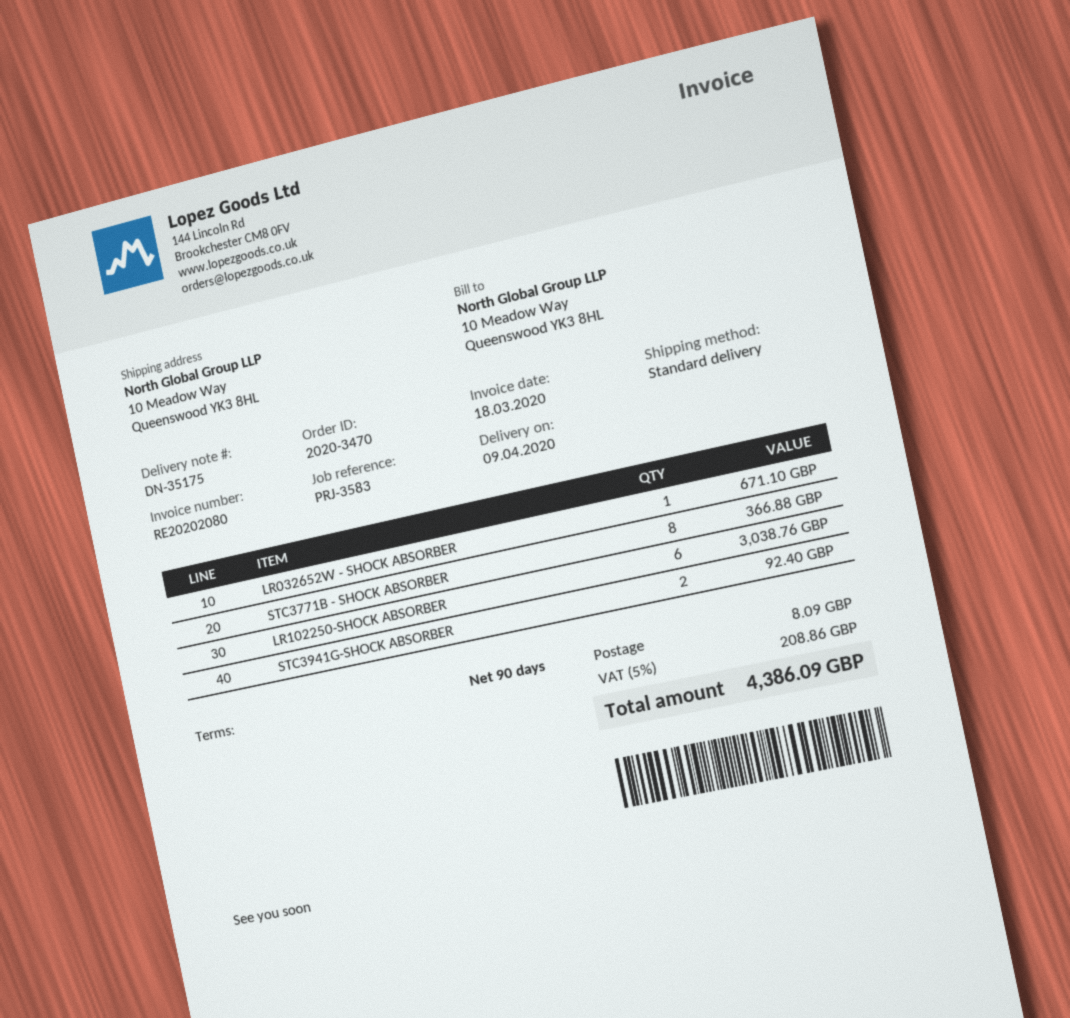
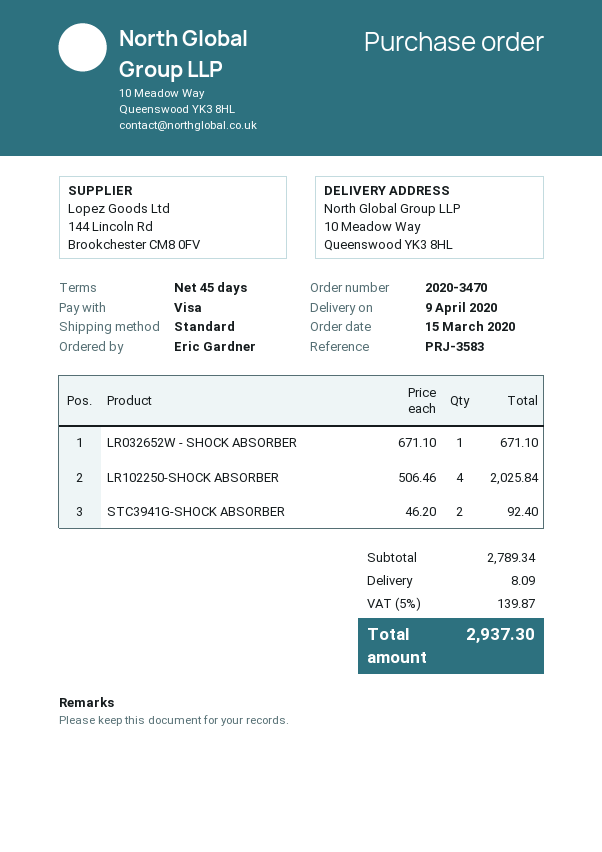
payment terms: 90 days -> 45 days
STC3771B - SHOCK ABSORBER: 8 for 366.88 -> none
LR102250-SHOCK ABSORBER: 6 for 3038.76 -> 4 for 2025.84
tax: 5% = 208.86 -> 5% = 139.87
total: 4386.09 -> 2937.30

